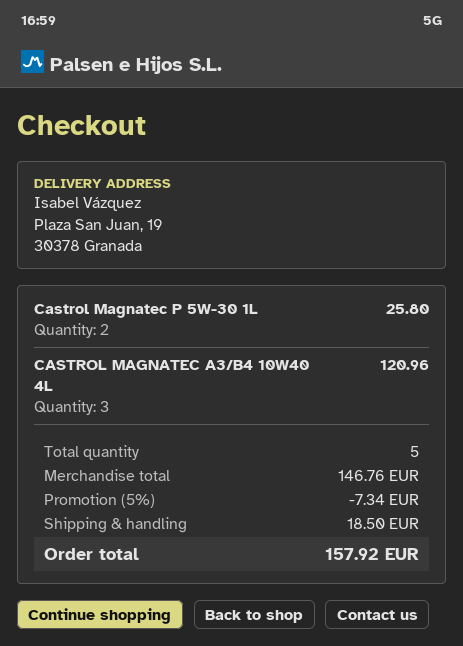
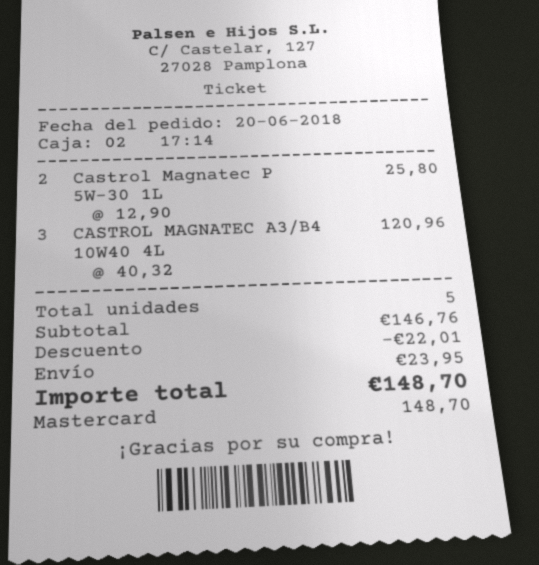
discount: 7.34 -> 22.01
shipping: 18.50 -> 23.95
total: 157.92 -> 148.70

